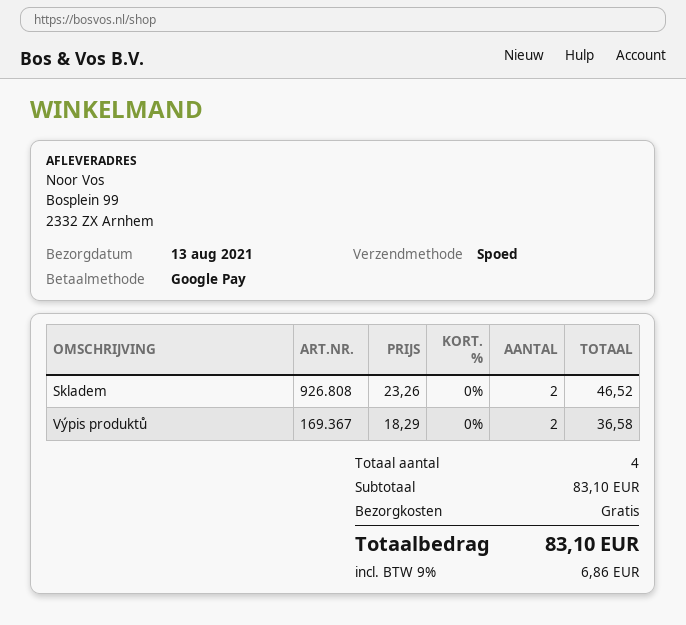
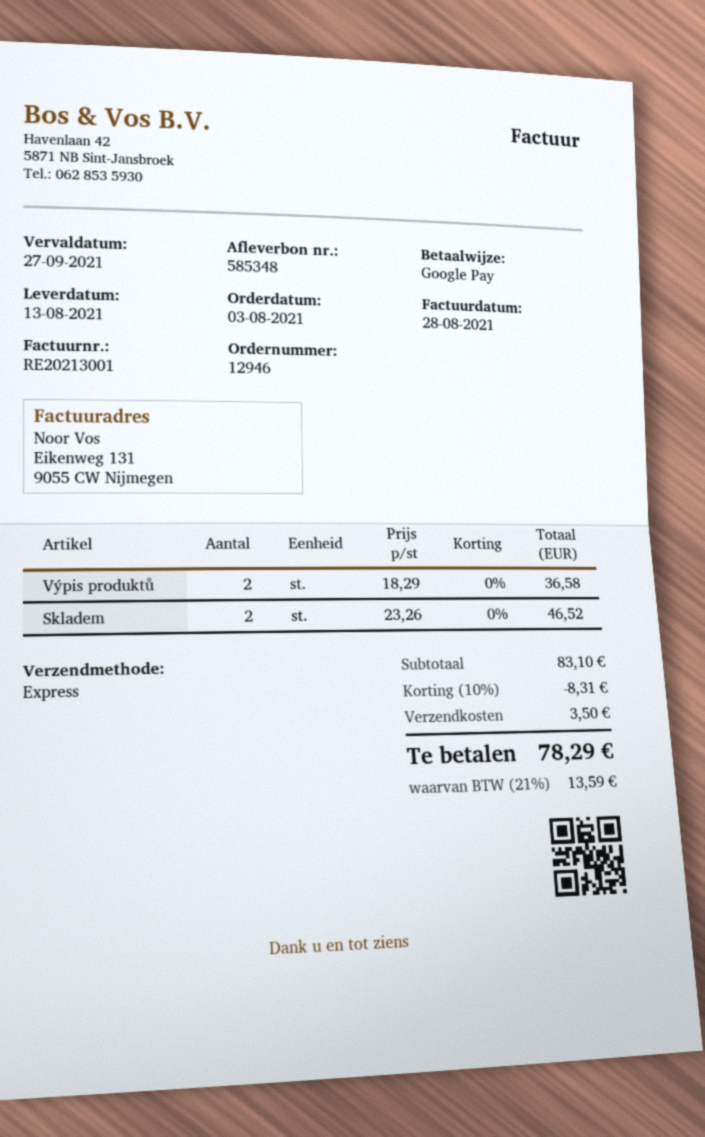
discount: none -> 10% = 8.31
shipping: 0.00 -> 3.50
tax: 9% = 6.86 -> 21% = 13.59
total: 83.10 -> 78.29

